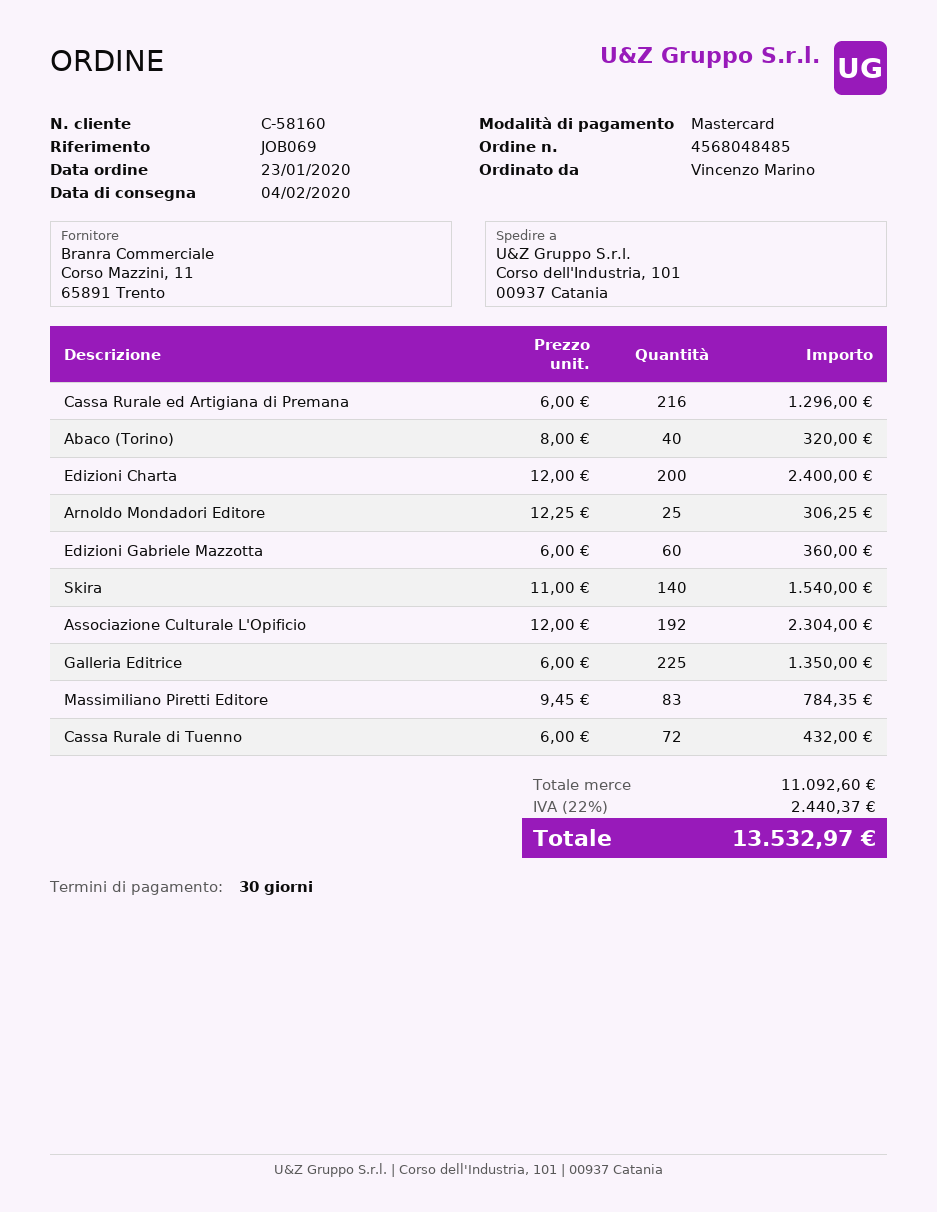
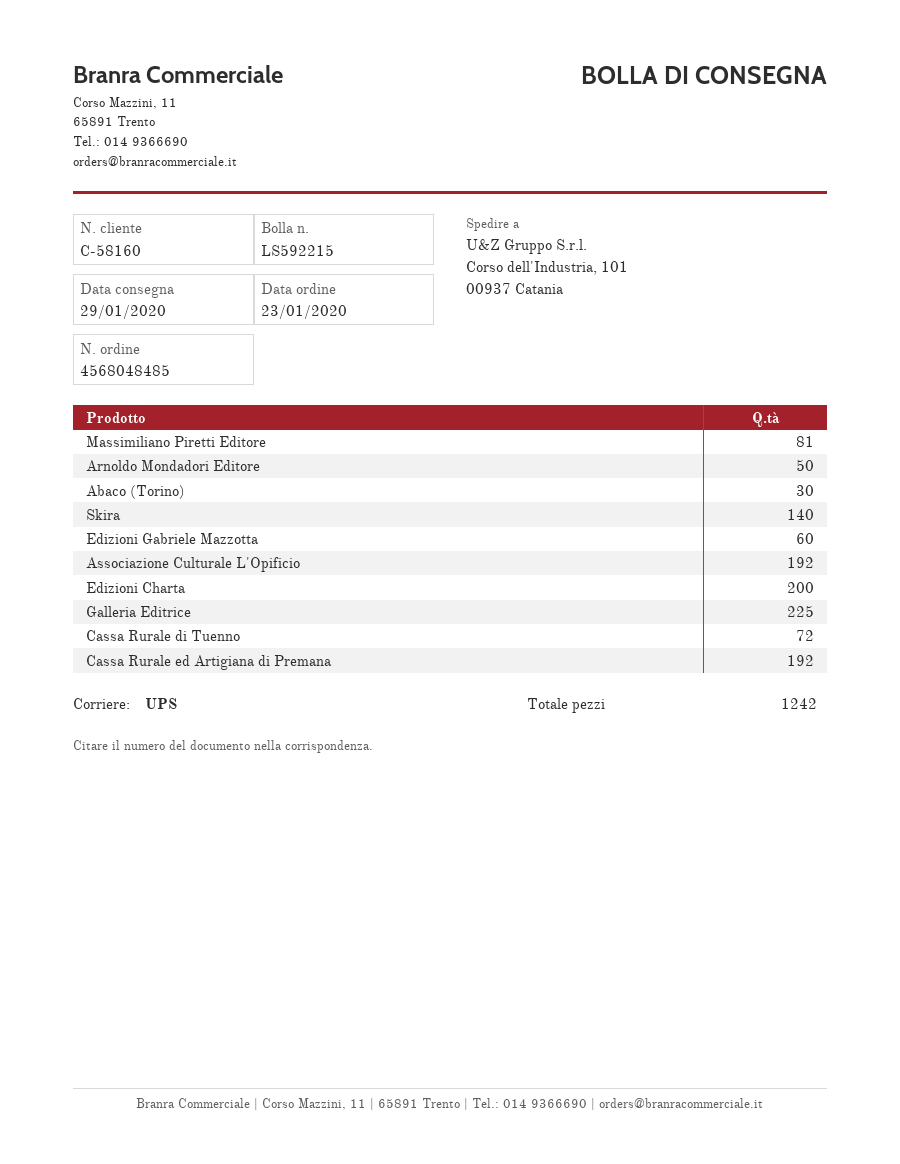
delivery date: 2020-02-04 -> 2020-01-29
Cassa Rurale ed Artigiana di Premana: 216 -> 192
Abaco (Torino): 40 -> 30
Arnoldo Mondadori Editore: 25 -> 50
Massimiliano Piretti Editore: 83 -> 81

